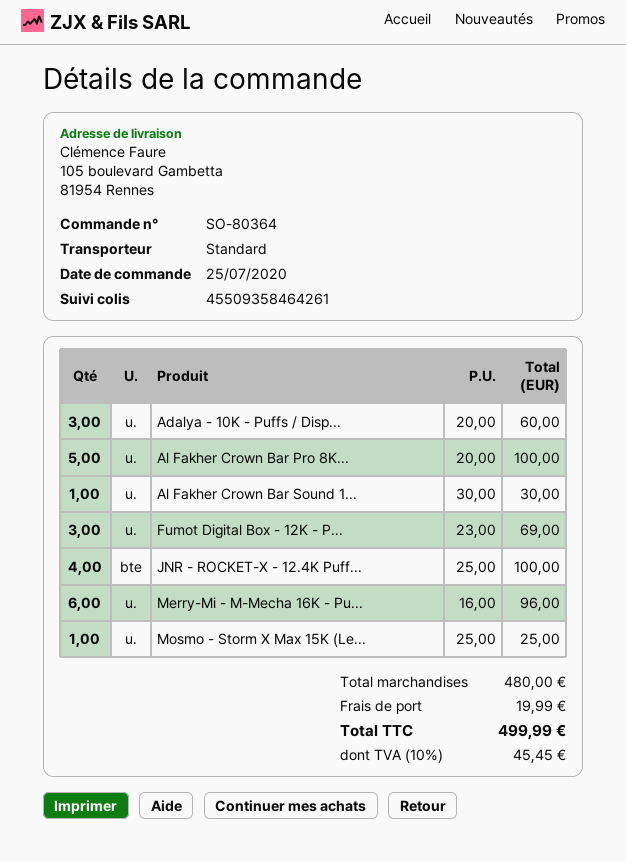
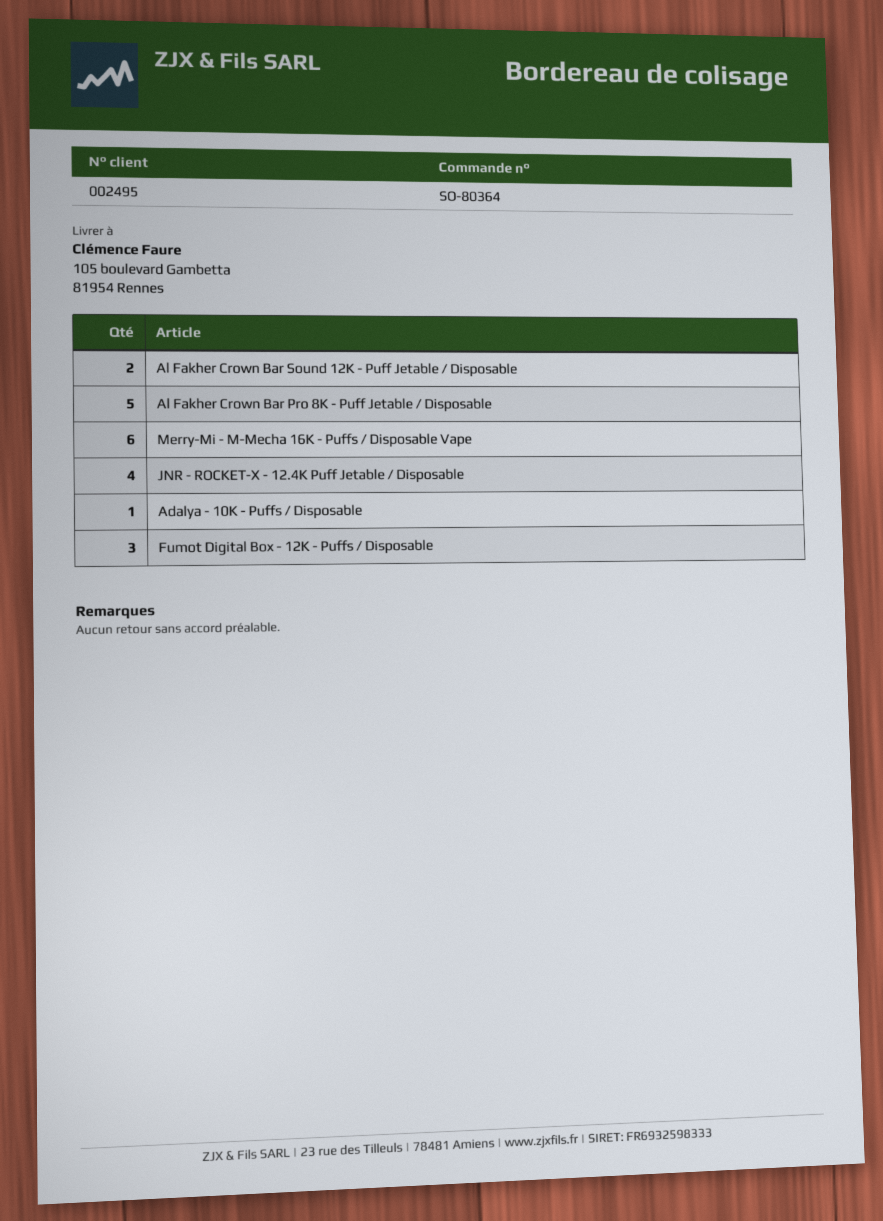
Adalya - 10K - Puffs / Disp...: 3 -> 1
Al Fakher Crown Bar Sound 1...: 1 -> 2
Mosmo - Storm X Max 15K (Le...: 1 -> none

